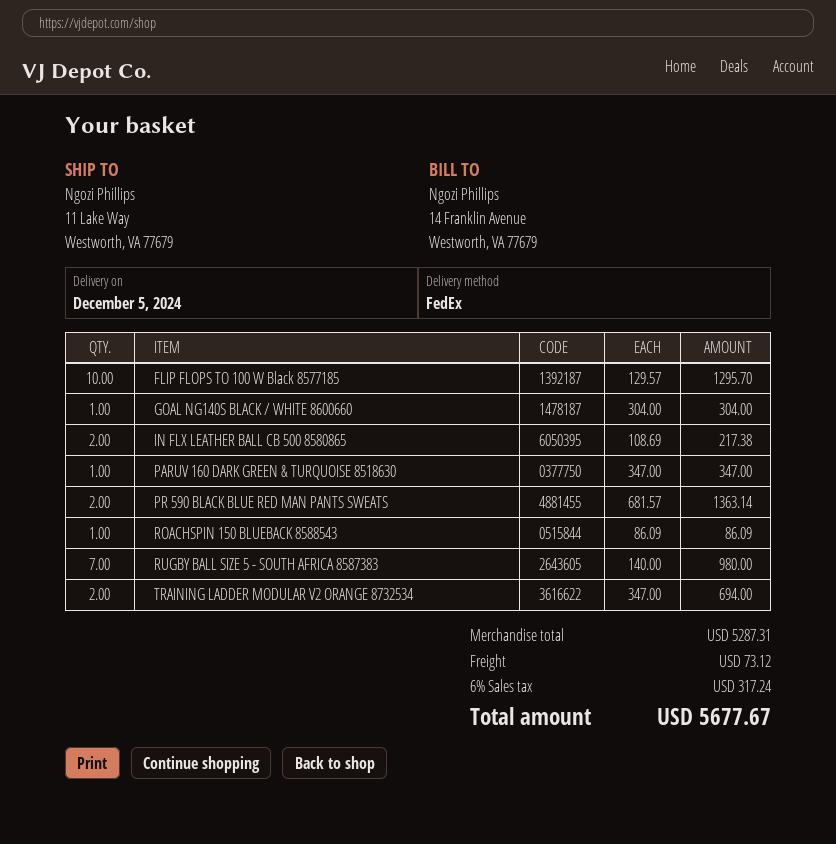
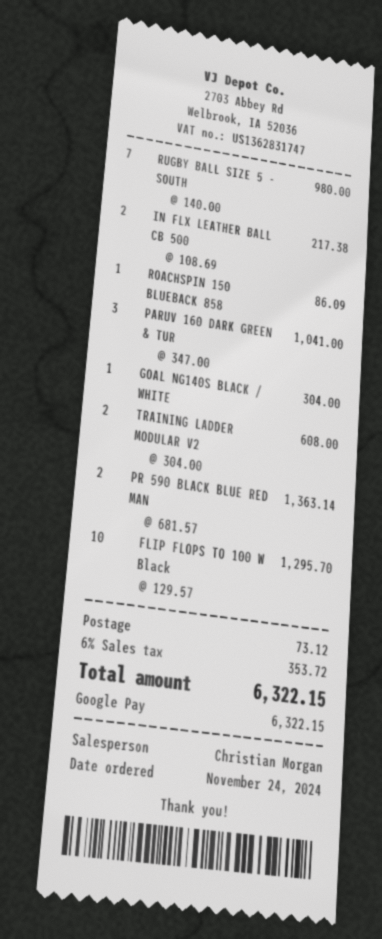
PARUV 160 DARK GREEN & TURQUOISE 8518630: 1 x 347.00 = 347.00 -> 3 x 347.00 = 1041.00
TRAINING LADDER MODULAR V2 ORANGE 8732534: 2 x 347.00 = 694.00 -> 2 x 304.00 = 608.00
tax: 6% = 317.24 -> 6% = 353.72
total: 5677.67 -> 6322.15

